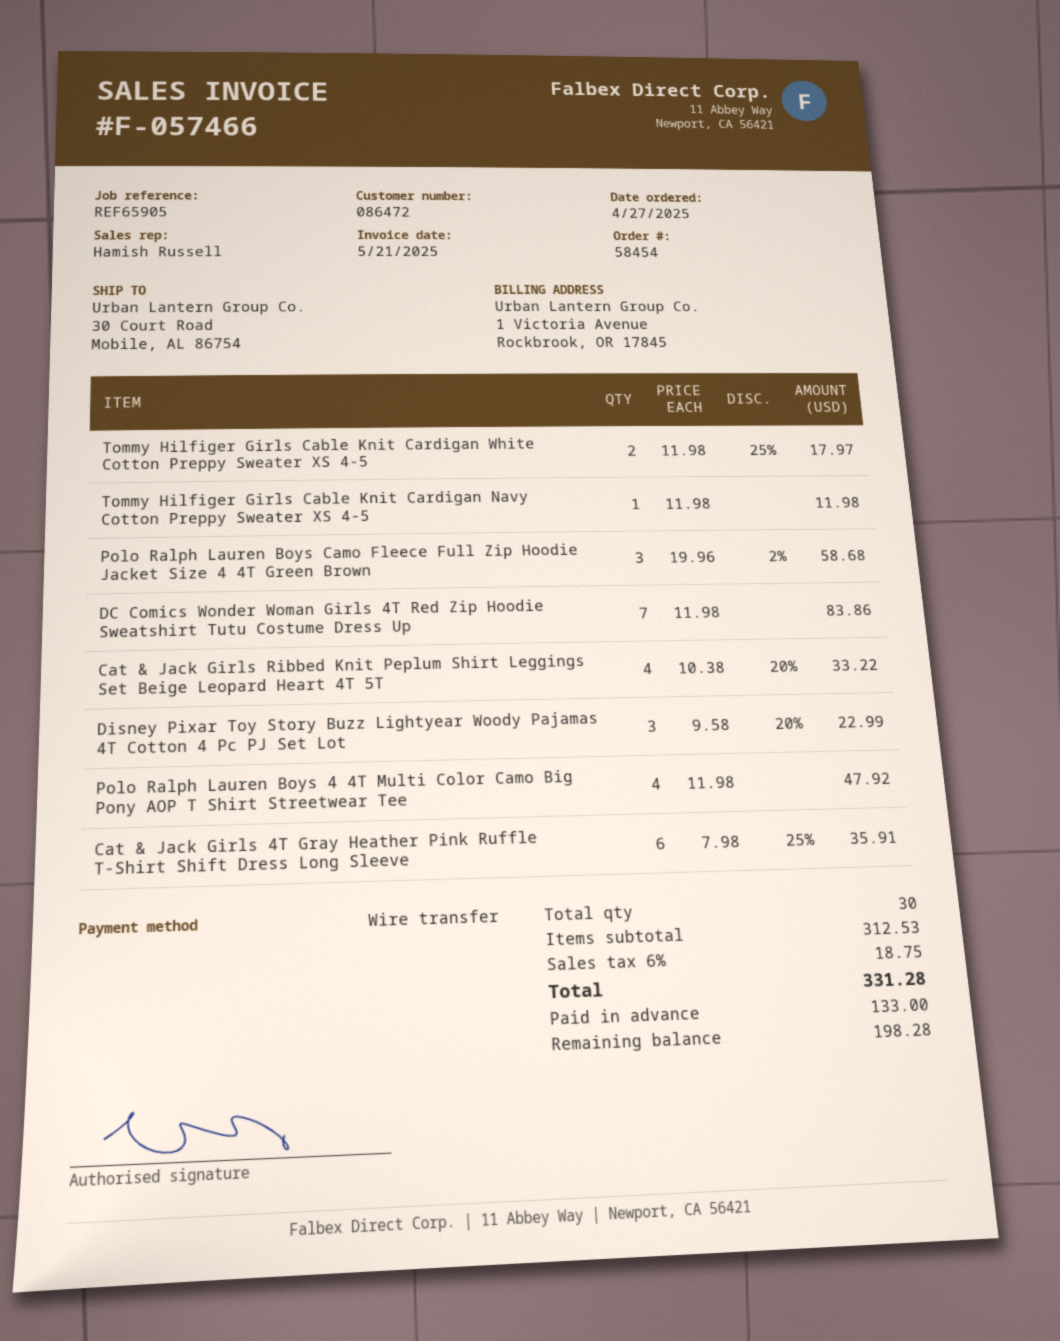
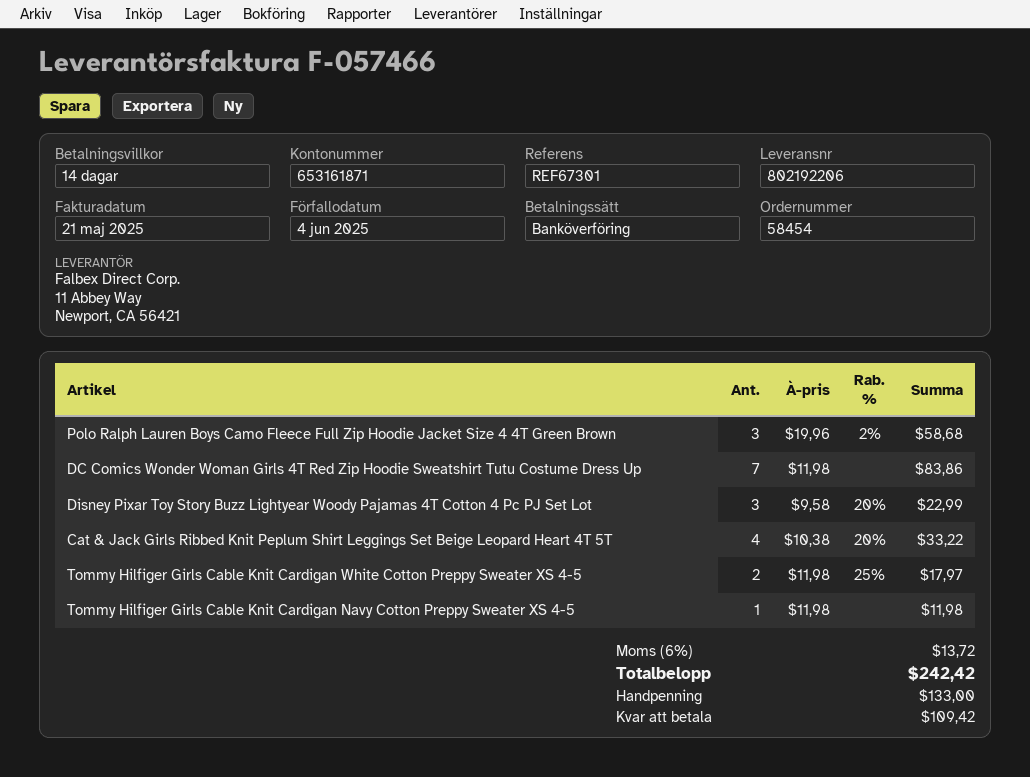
reference: REF65905 -> REF67301
Polo Ralph Lauren Boys 4 4T Multi Color Camo Big Pony AOP T Shirt Streetwear Tee: 4 x 11.98 = 47.92 -> none
Cat & Jack Girls 4T Gray Heather Pink Ruffle T-Shirt Shift Dress Long Sleeve: 6 x 7.98 - 25% = 35.91 -> none
tax: 6% = 18.75 -> 6% = 13.72
total: 331.28 -> 242.42
balance: 198.28 -> 109.42

